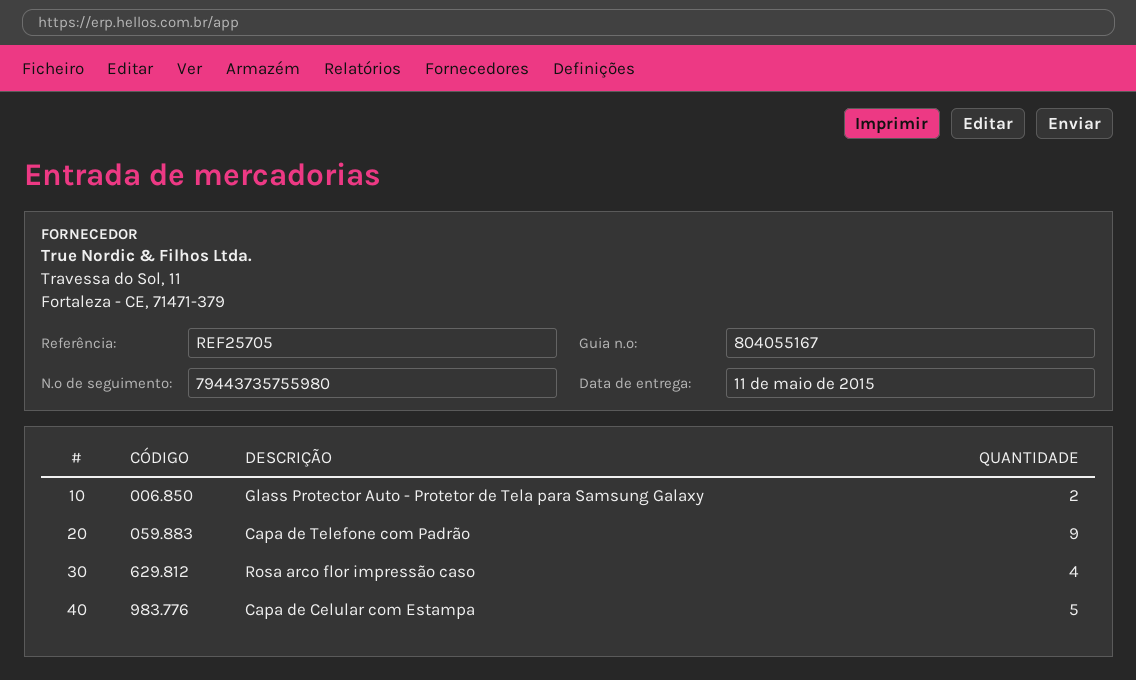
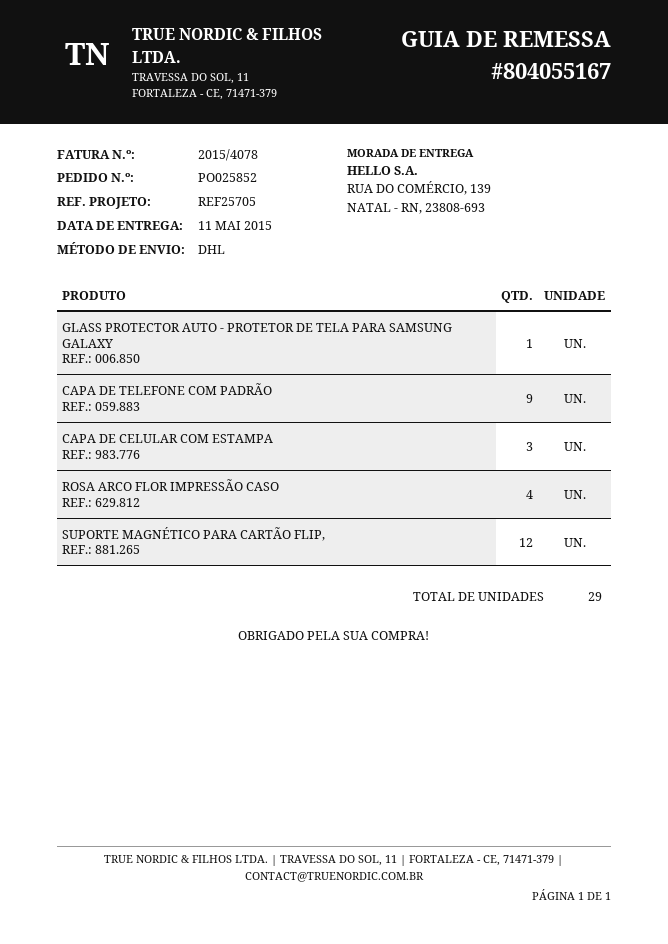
Glass Protector Auto - Protetor de Tela para Samsung Galaxy: 2 -> 1
Capa de Celular com Estampa: 5 -> 3
SUPORTE MAGNÉTICO PARA CARTÃO FLIP,: none -> 12

